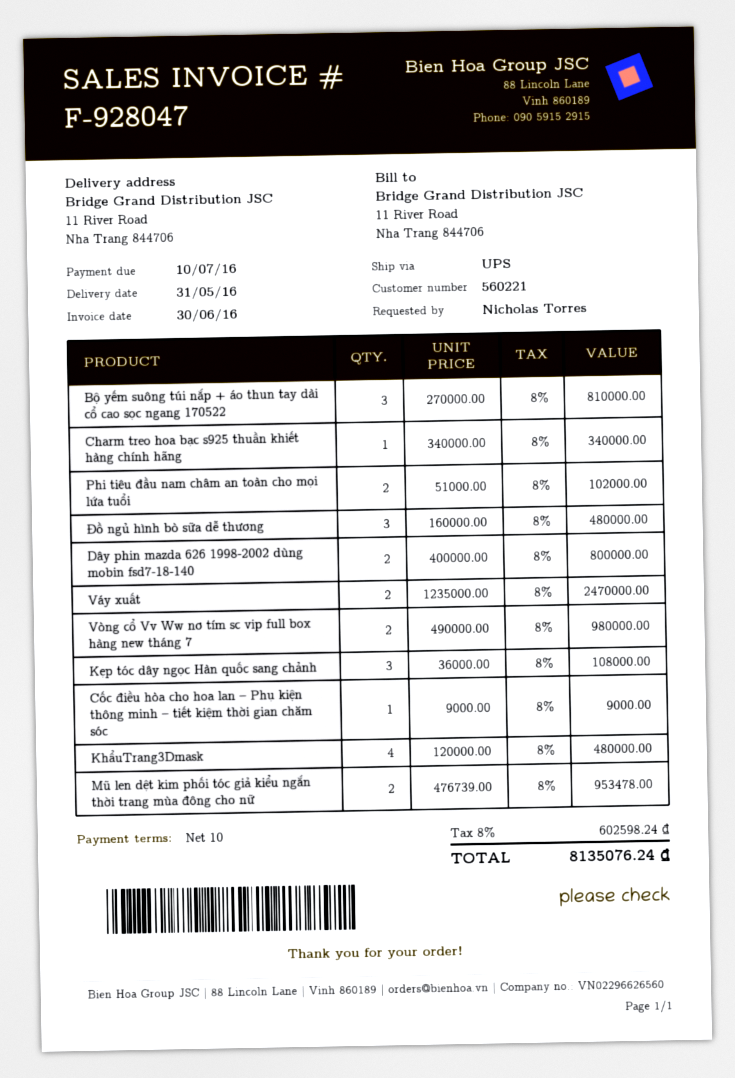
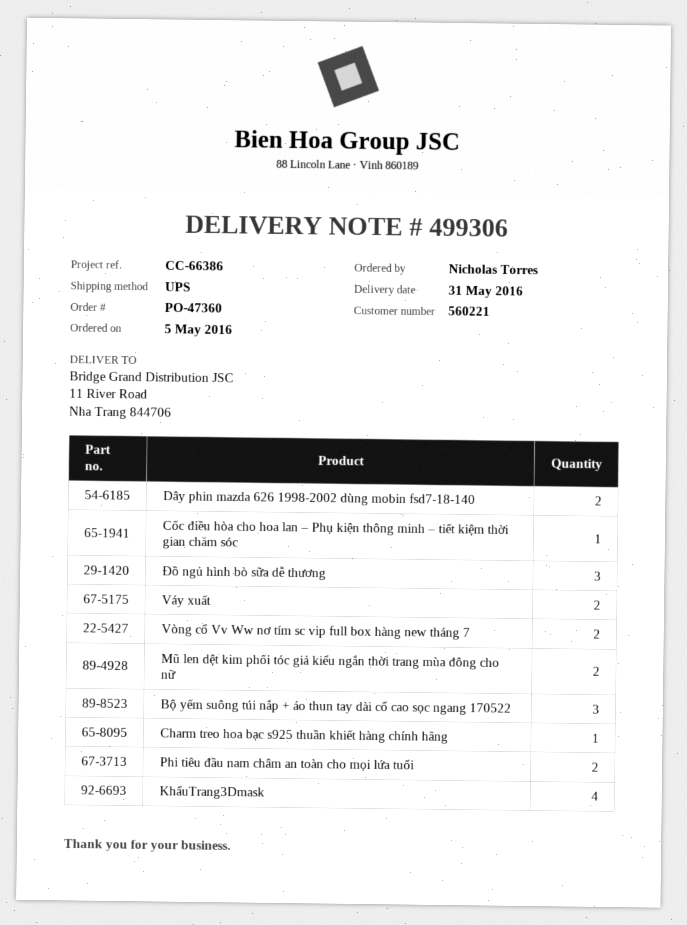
Kẹp tóc dây ngọc Hàn quốc sang chảnh: 3 -> none

